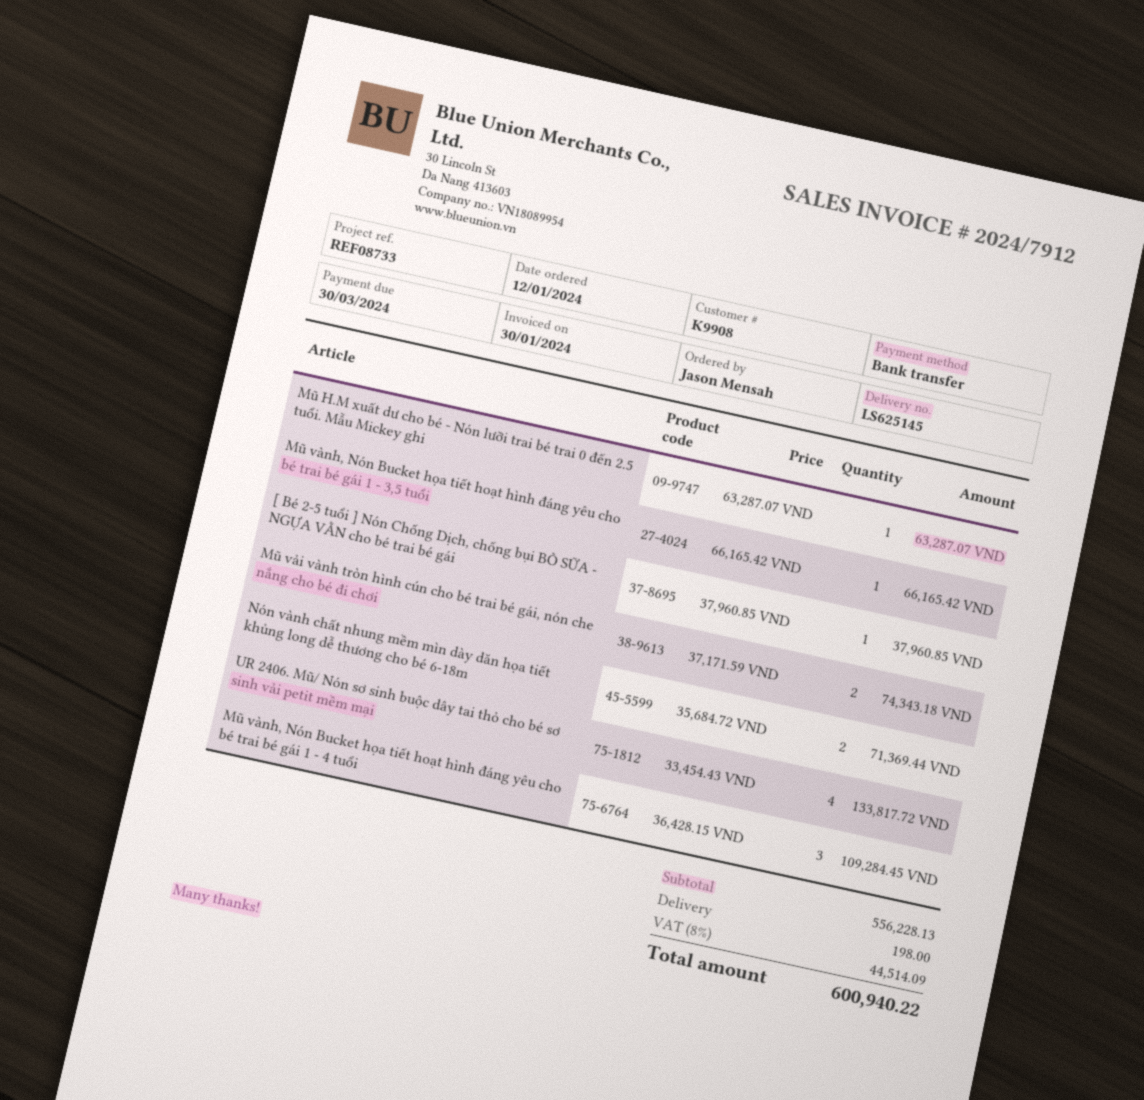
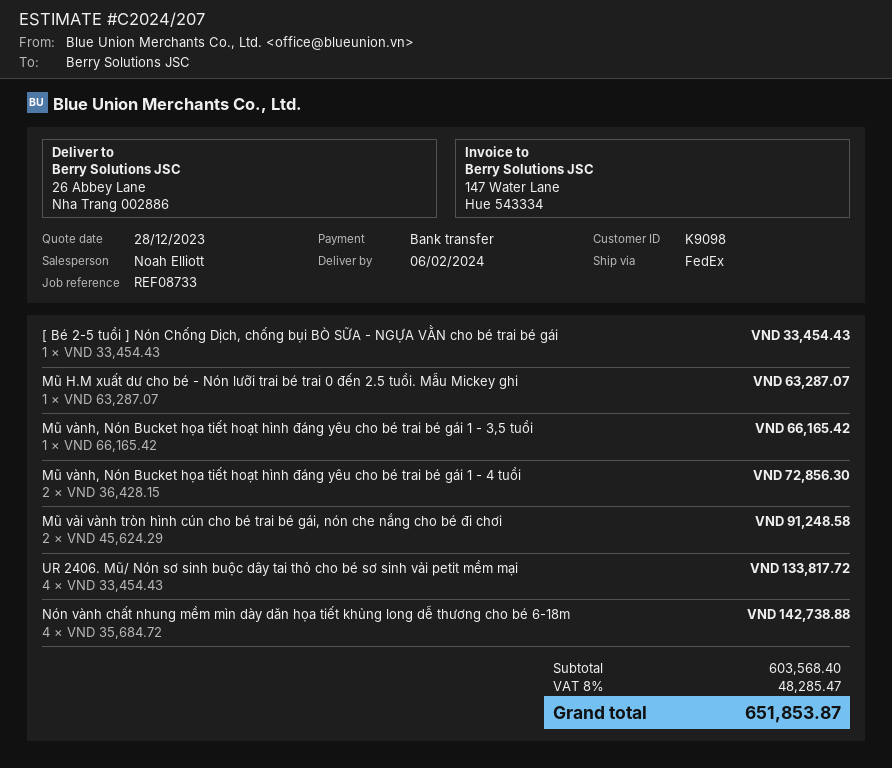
customer number: K9908 -> K9098
[ Bé 2-5 tuổi ] Nón Chống Dịch, chống bụi BÒ SỮA - NGỰA VẰN cho bé trai bé gái: 1 x 37960.85 = 37960.85 -> 1 x 33454.43 = 33454.43
Mũ vải vành tròn hình cún cho bé trai bé gái, nón che nắng cho bé đi chơi: 2 x 37171.59 = 74343.18 -> 2 x 45624.29 = 91248.58
Nón vành chất nhung mềm mìn dày dăn họa tiết khủng long dễ thương cho bé 6-18m: 2 x 35684.72 = 71369.44 -> 4 x 35684.72 = 142738.88
Mũ vành, Nón Bucket họa tiết hoạt hình đáng yêu cho bé trai bé gái 1 - 4 tuổi: 3 x 36428.15 = 109284.45 -> 2 x 36428.15 = 72856.30
subtotal: 556228.13 -> 603568.40
shipping: 198.00 -> none
tax: 8% = 44514.09 -> 8% = 48285.47
total: 600940.22 -> 651853.87

